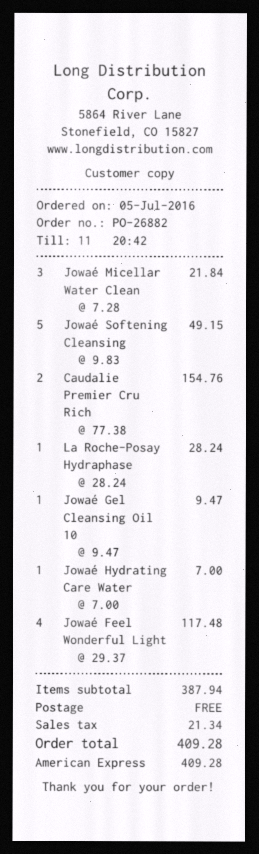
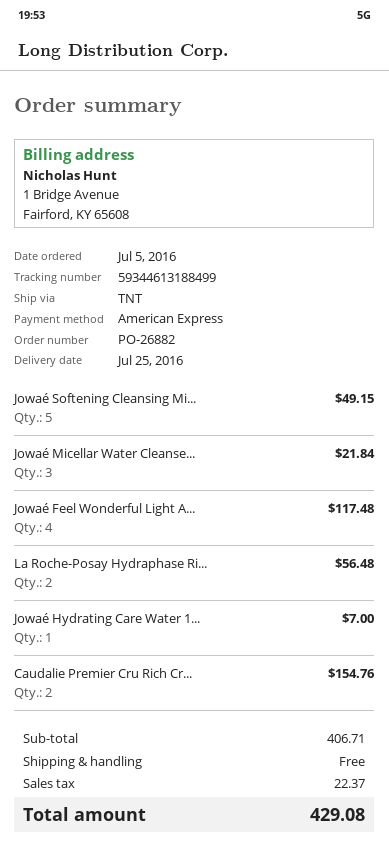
La Roche-Posay Hydraphase: 1 for 28.24 -> 2 for 56.48
Jowaé Gel Cleansing Oil 10: 1 for 9.47 -> none
subtotal: 387.94 -> 406.71
tax: 21.34 -> 22.37
total: 409.28 -> 429.08

